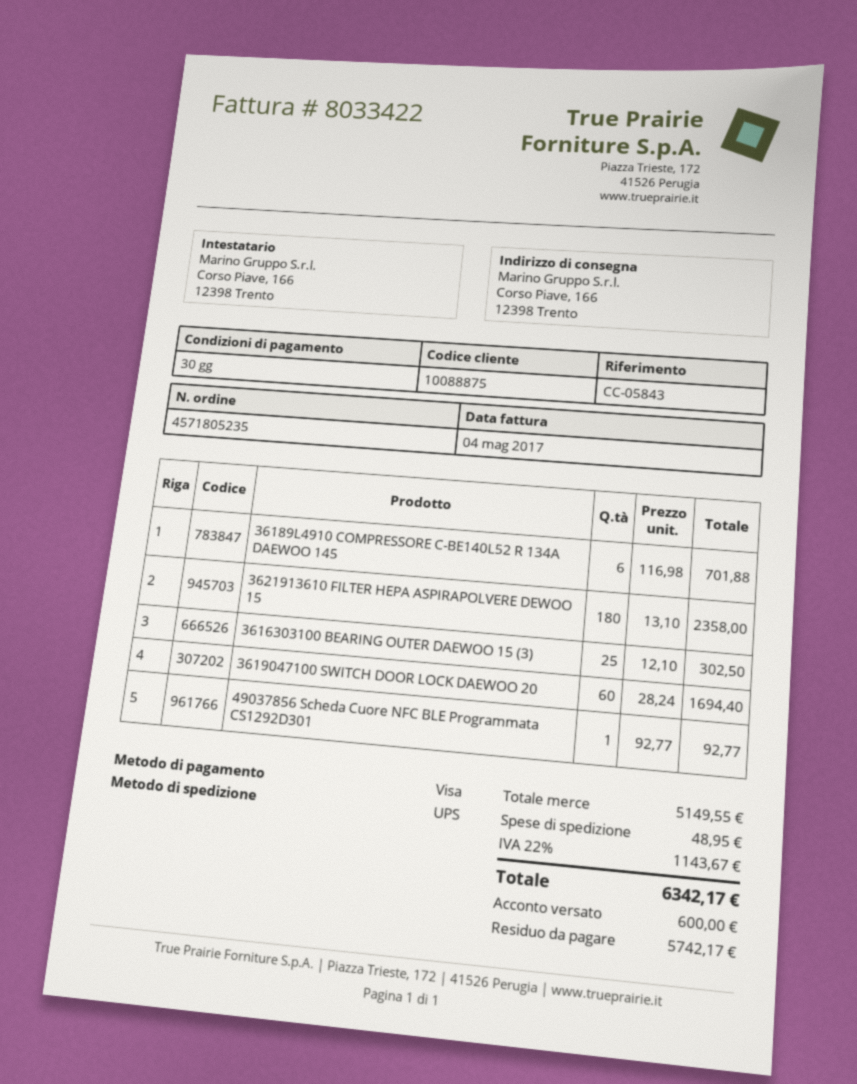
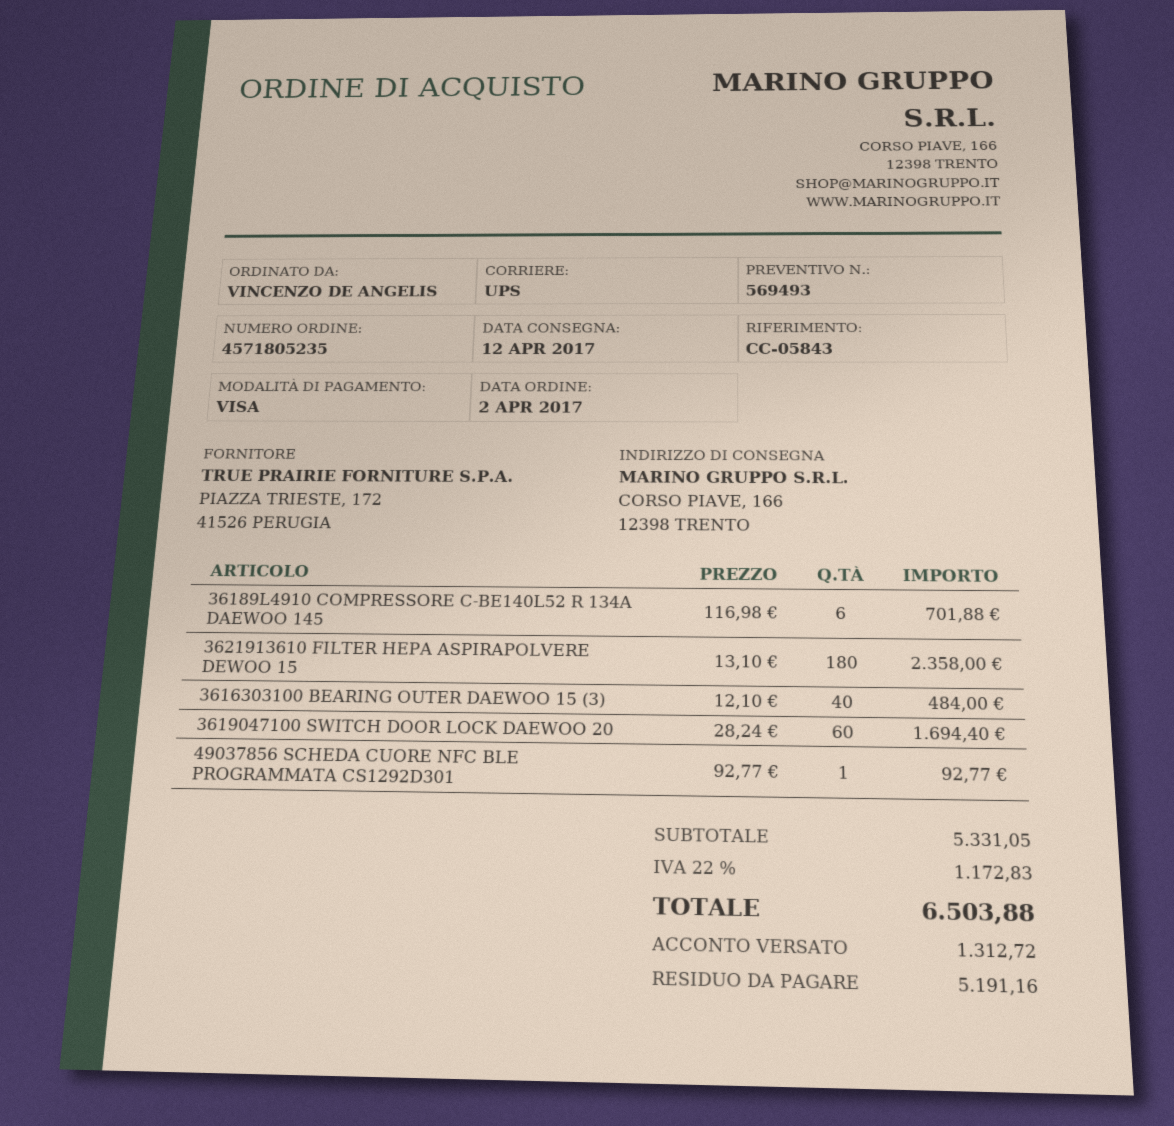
3616303100 BEARING OUTER DAEWOO 15 (3): 25 x 12.10 = 302.50 -> 40 x 12.10 = 484.00
subtotal: 5149.55 -> 5331.05
shipping: 48.95 -> none
tax: 22% = 1143.67 -> 22% = 1172.83
total: 6342.17 -> 6503.88
deposit: 600.00 -> 1312.72
balance: 5742.17 -> 5191.16

